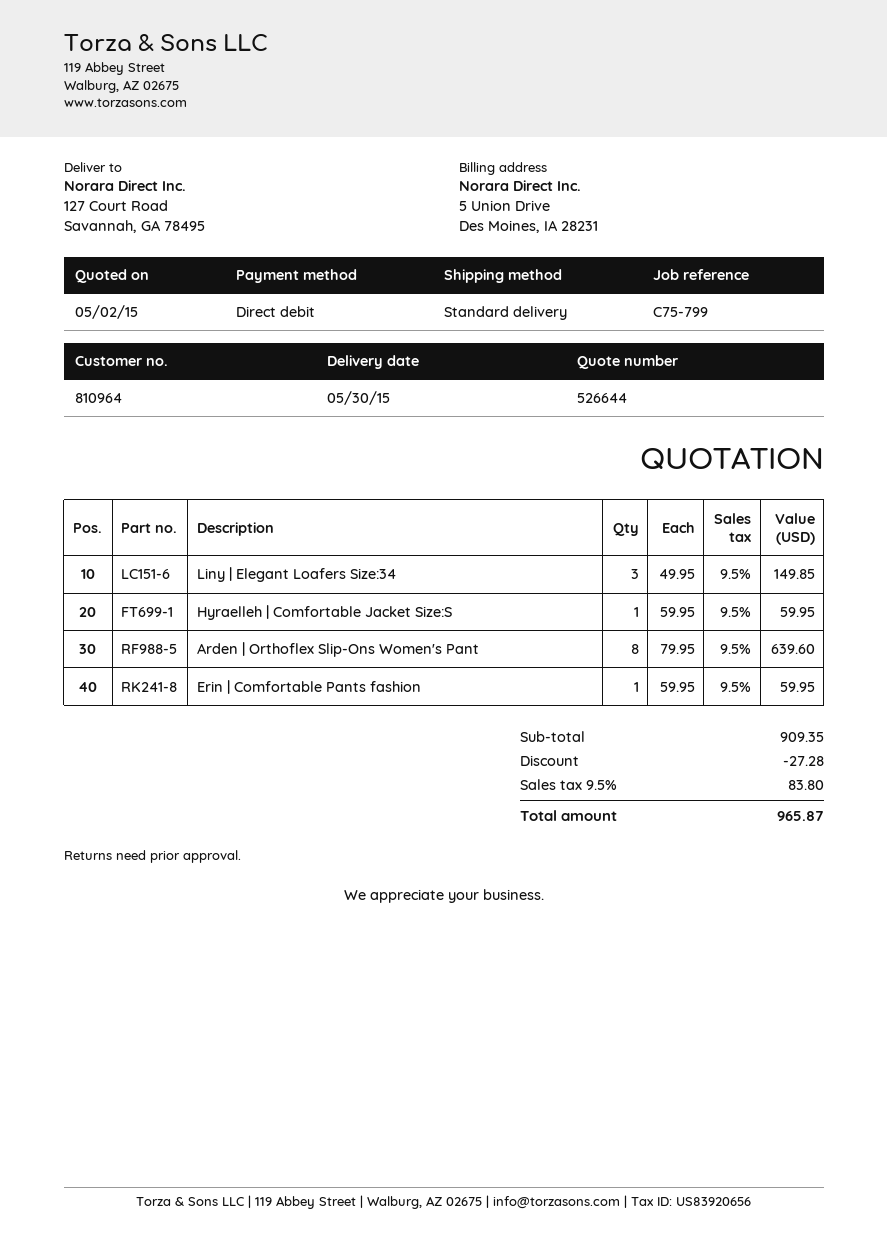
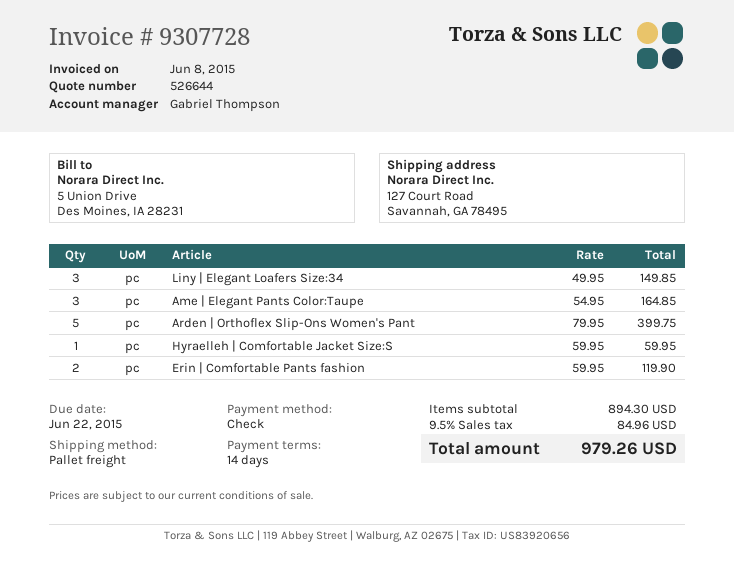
payment method: direct debit -> cheque
shipping method: standard -> pallet freight
Arden | Orthoflex Slip-Ons Women's Pant: 8 x 79.95 = 639.60 -> 5 x 79.95 = 399.75
Erin | Comfortable Pants fashion: 1 x 59.95 = 59.95 -> 2 x 59.95 = 119.90
Ame | Elegant Pants Color:Taupe: none -> 3 x 54.95 = 164.85
subtotal: 909.35 -> 894.30
discount: 27.28 -> none
tax: 9.5% = 83.80 -> 9.5% = 84.96
total: 965.87 -> 979.26

